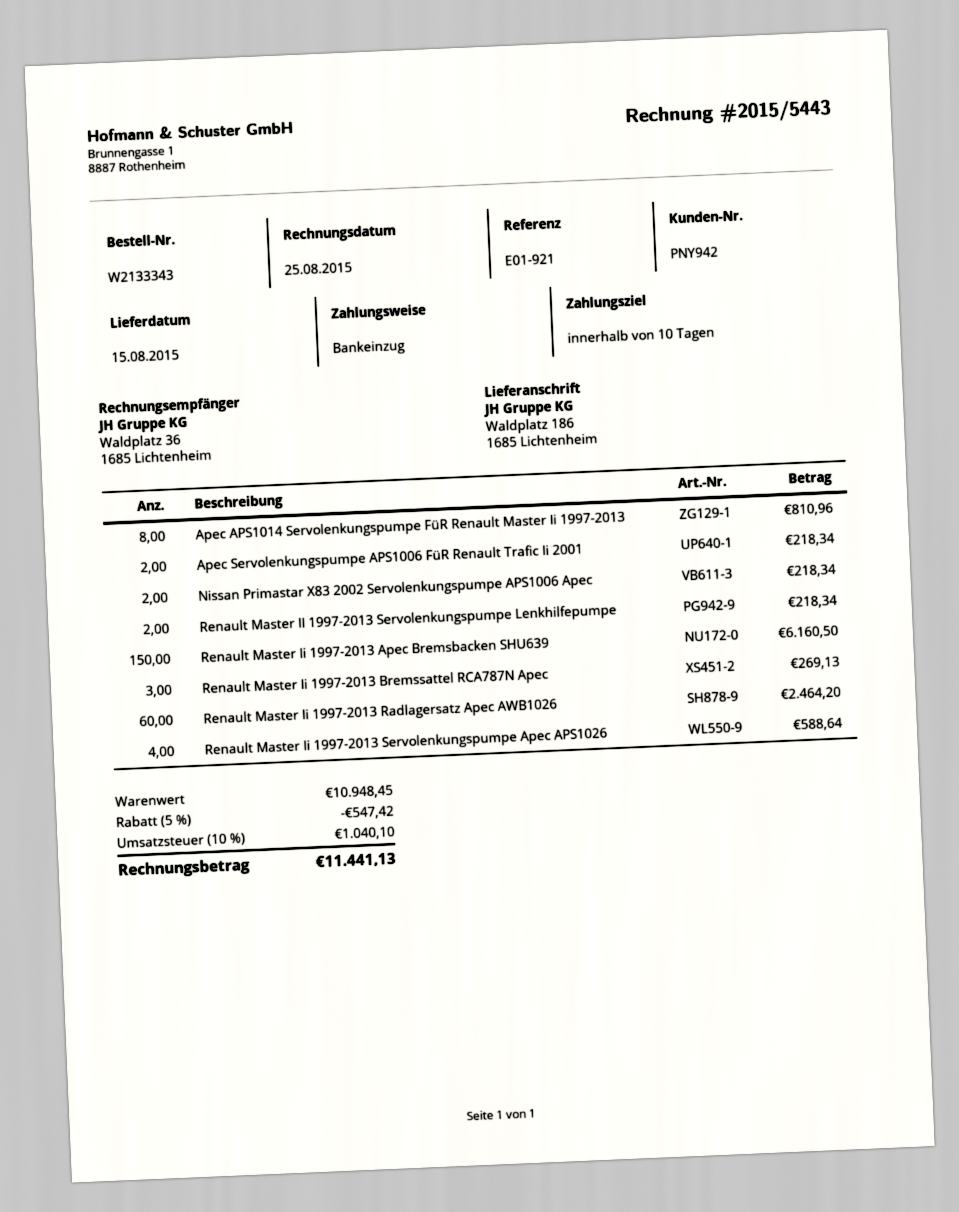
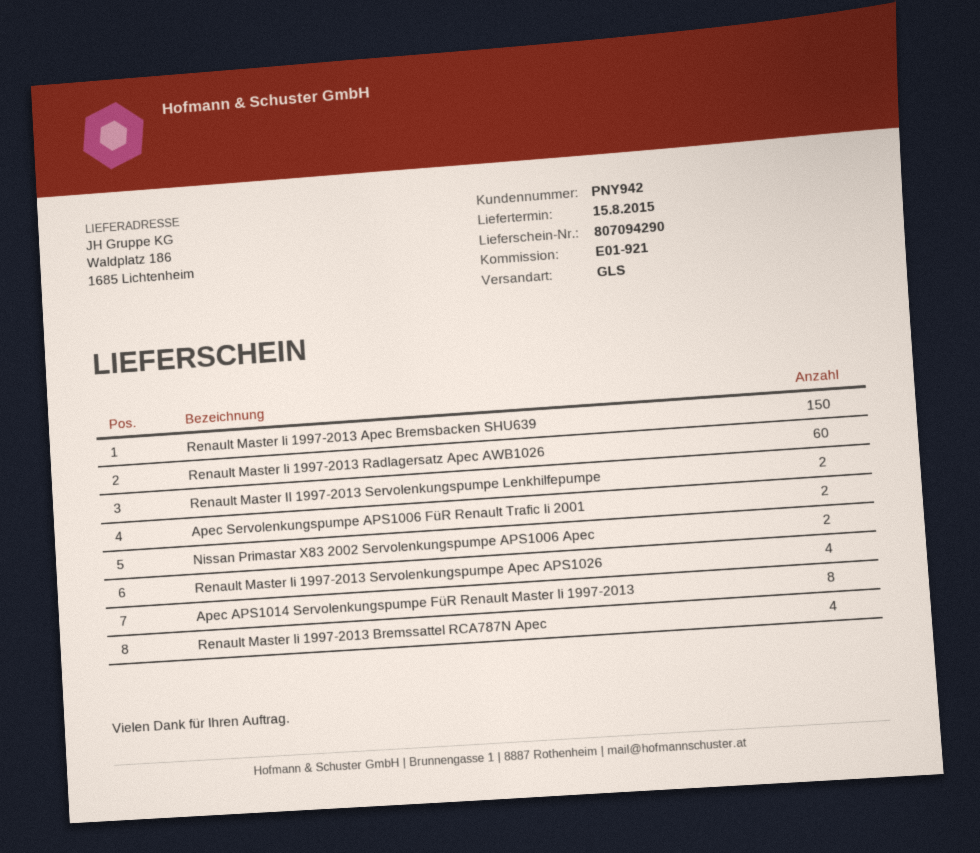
Renault Master Ii 1997-2013 Bremssattel RCA787N Apec: 3 -> 4

